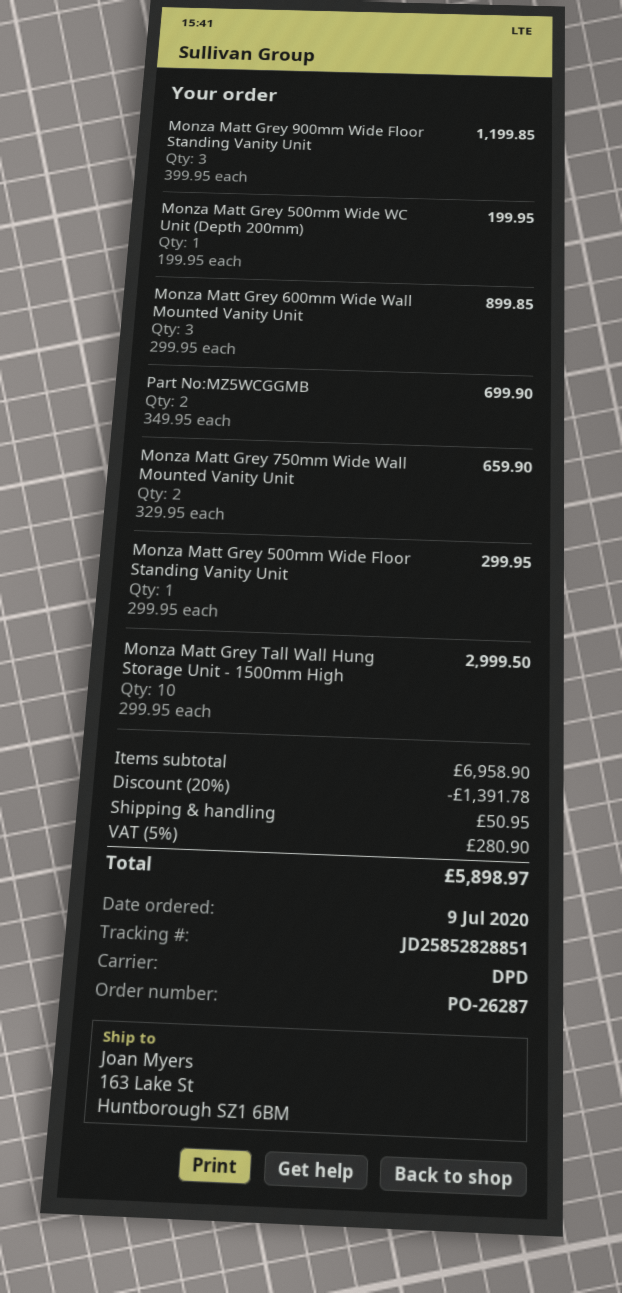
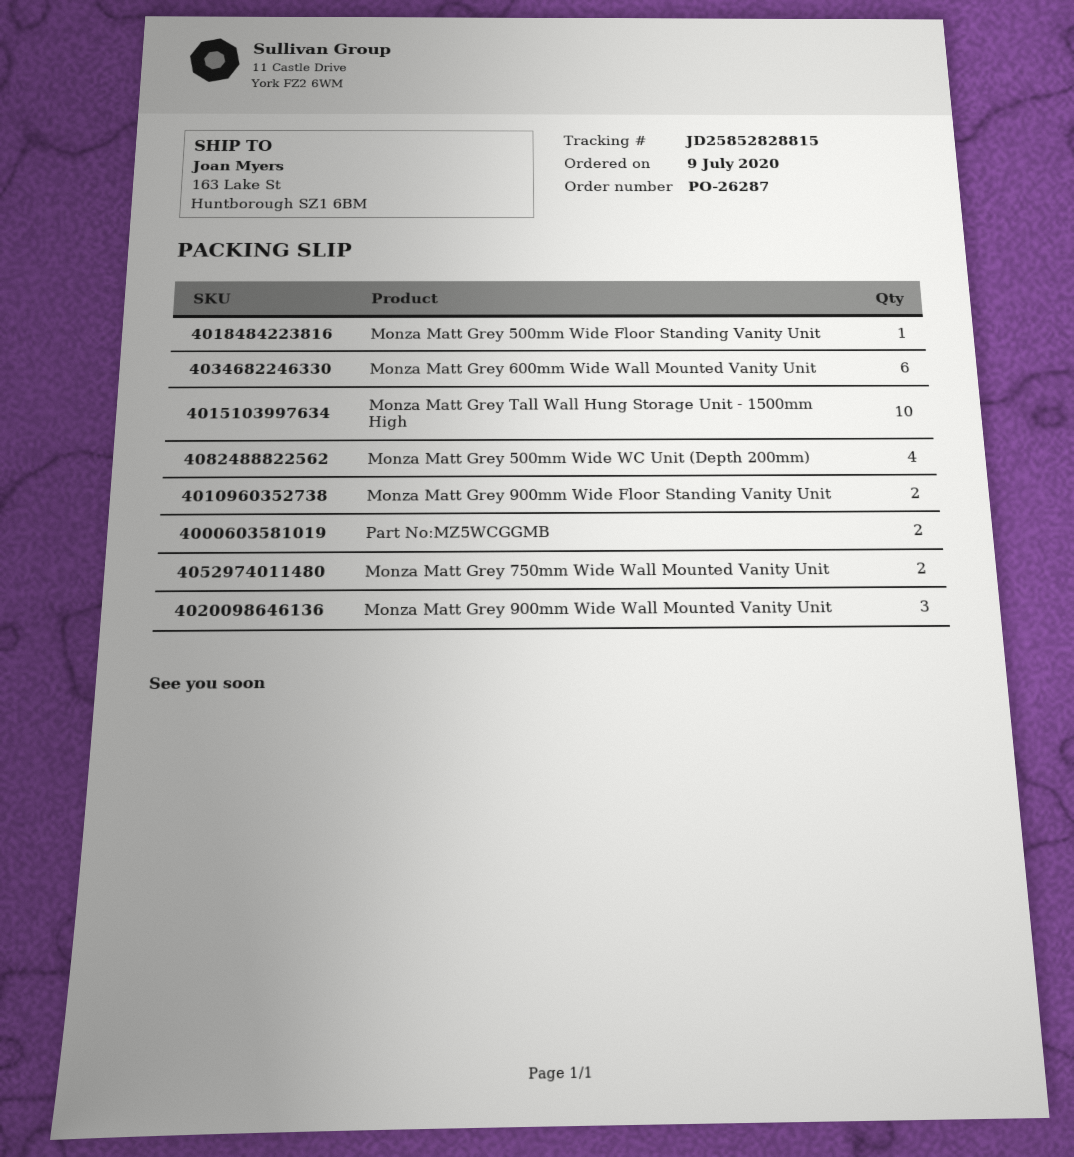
tracking number: JD25852828851 -> JD25852828815
Monza Matt Grey 900mm Wide Floor Standing Vanity Unit: 3 -> 2
Monza Matt Grey 500mm Wide WC Unit (Depth 200mm): 1 -> 4
Monza Matt Grey 600mm Wide Wall Mounted Vanity Unit: 3 -> 6
Monza Matt Grey 900mm Wide Wall Mounted Vanity Unit: none -> 3

